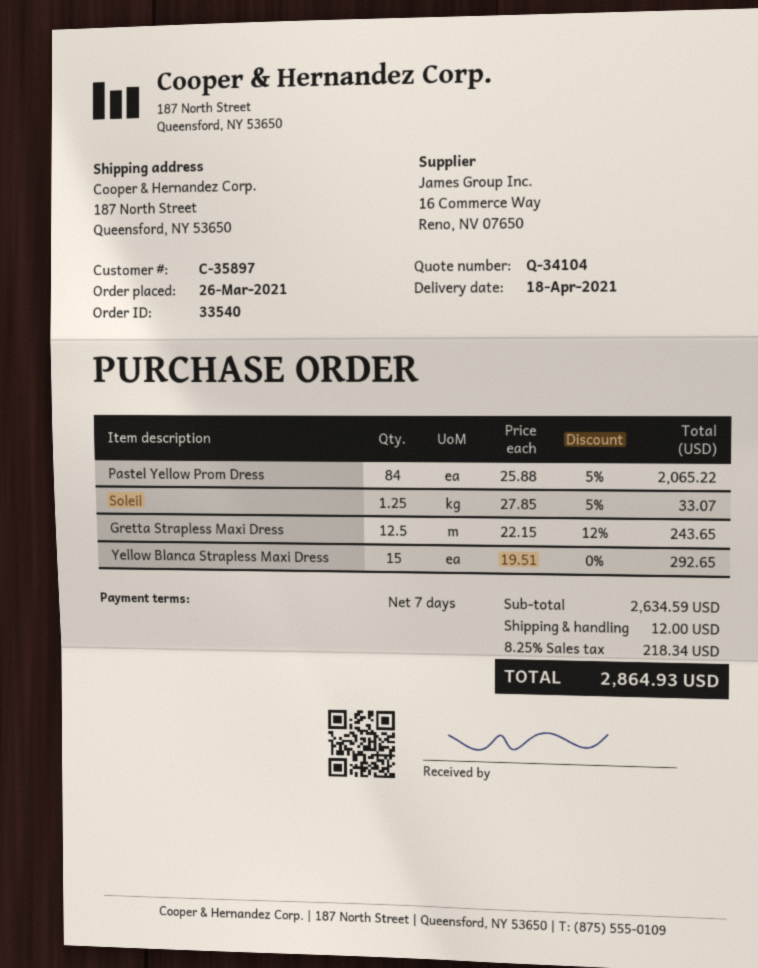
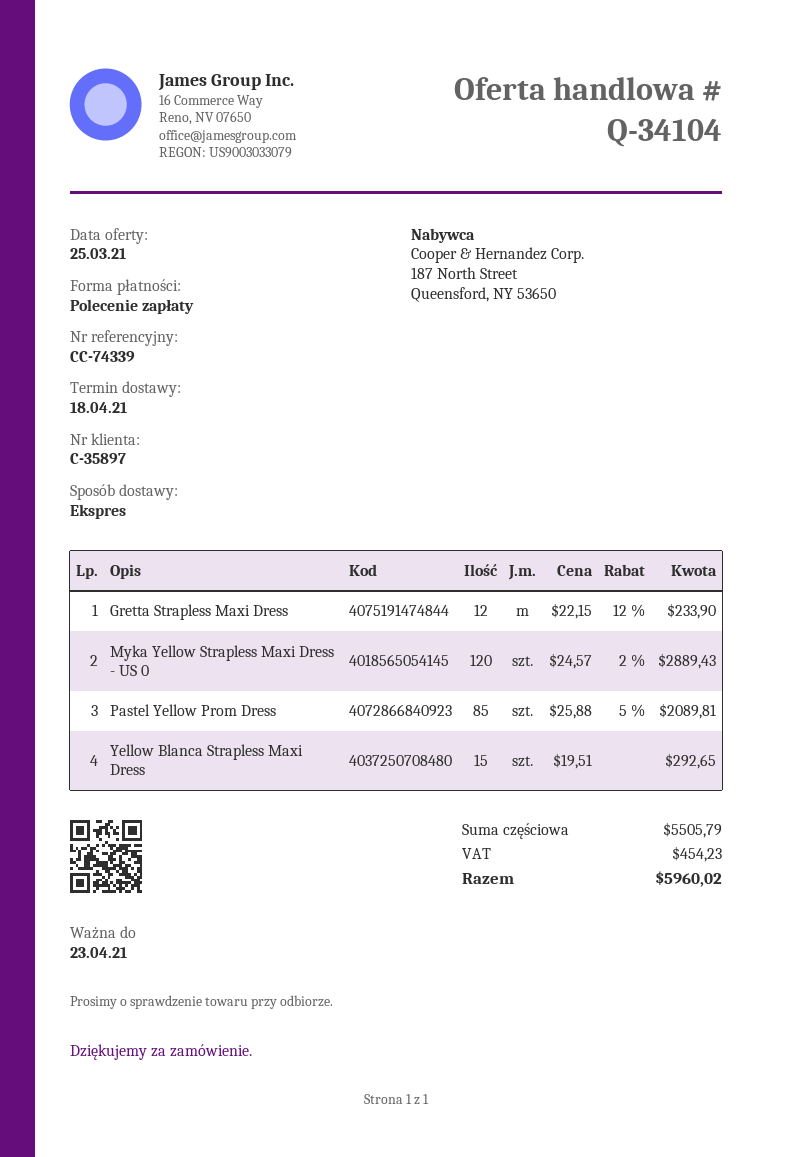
Pastel Yellow Prom Dress: 84 x 25.88 - 5% = 2065.22 -> 85 x 25.88 - 5% = 2089.81
Soleil: 1.25 x 27.85 - 5% = 33.07 -> none
Gretta Strapless Maxi Dress: 12.5 x 22.15 - 12% = 243.65 -> 12 x 22.15 - 12% = 233.90
Myka Yellow Strapless Maxi Dress - US 0: none -> 120 x 24.57 - 2% = 2889.43
subtotal: 2634.59 -> 5505.79
shipping: 12.00 -> none
tax: 218.34 -> 454.23
total: 2864.93 -> 5960.02

